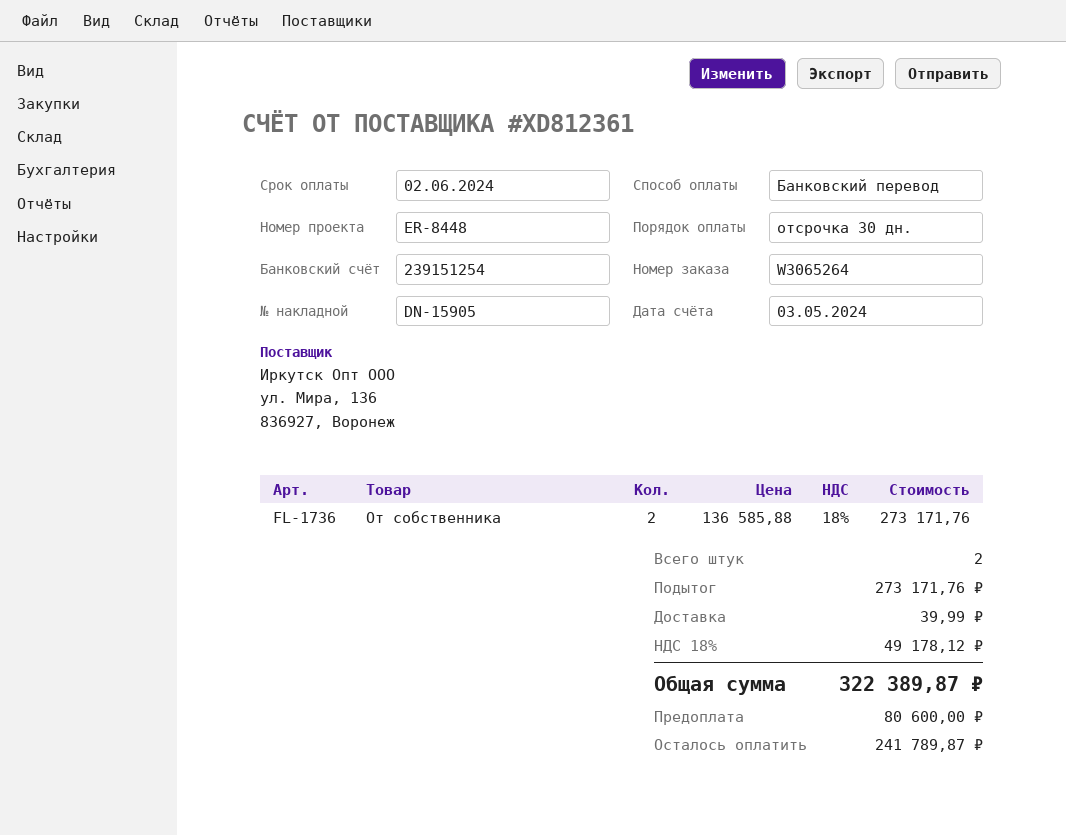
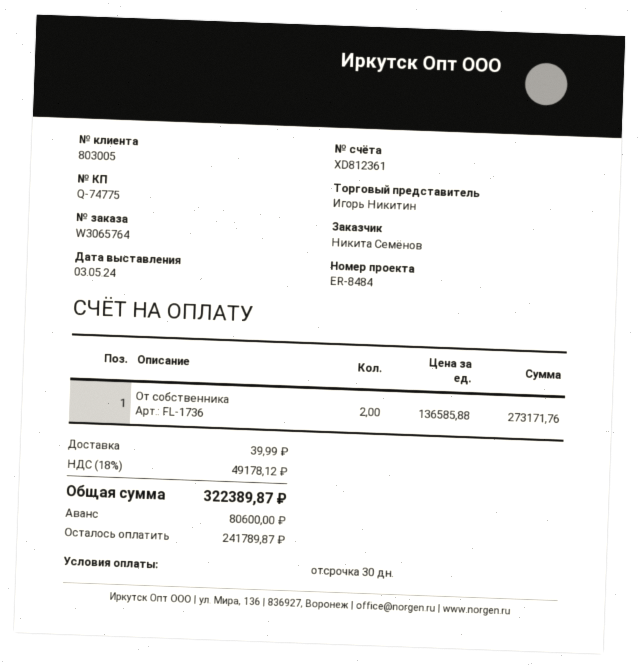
order number: W3065264 -> W3065764
reference: ER-8448 -> ER-8484

